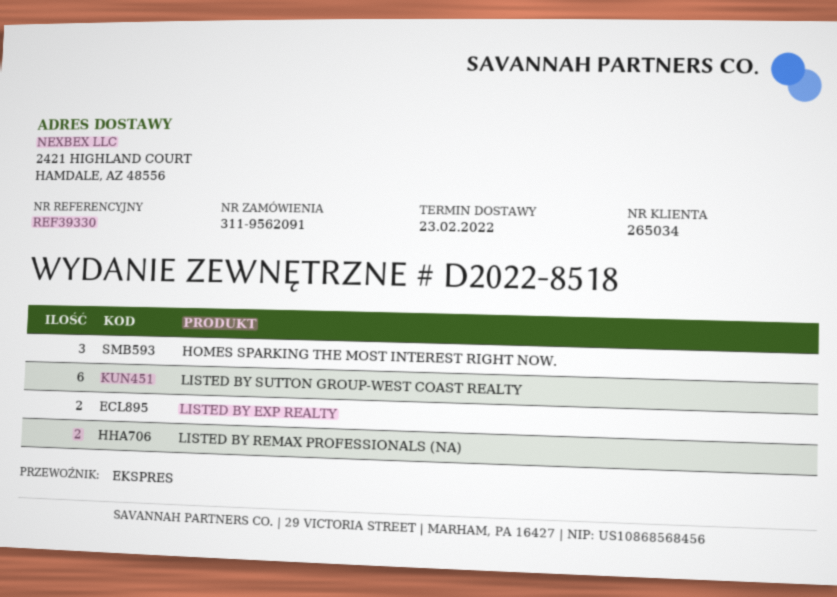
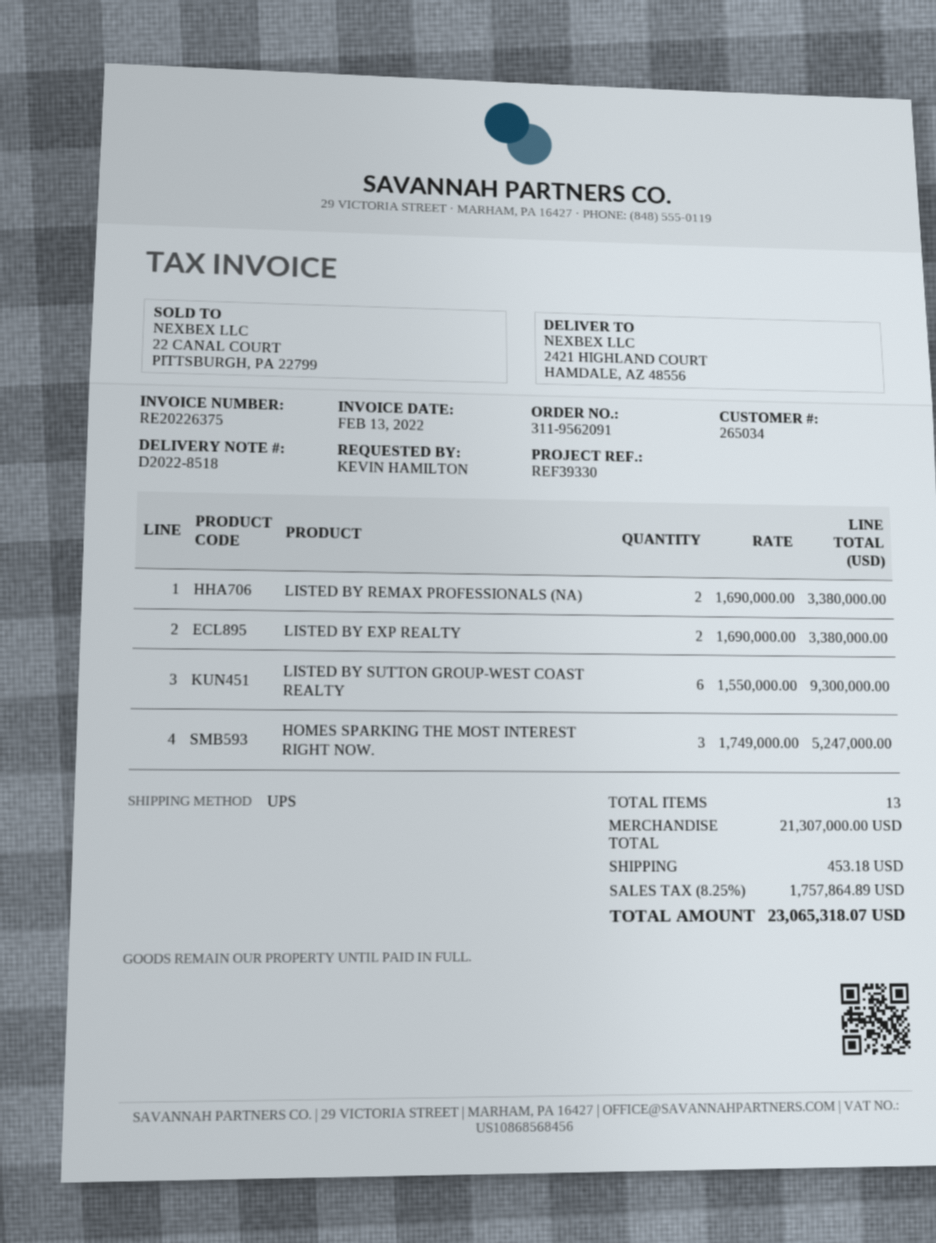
shipping method: express -> UPS

